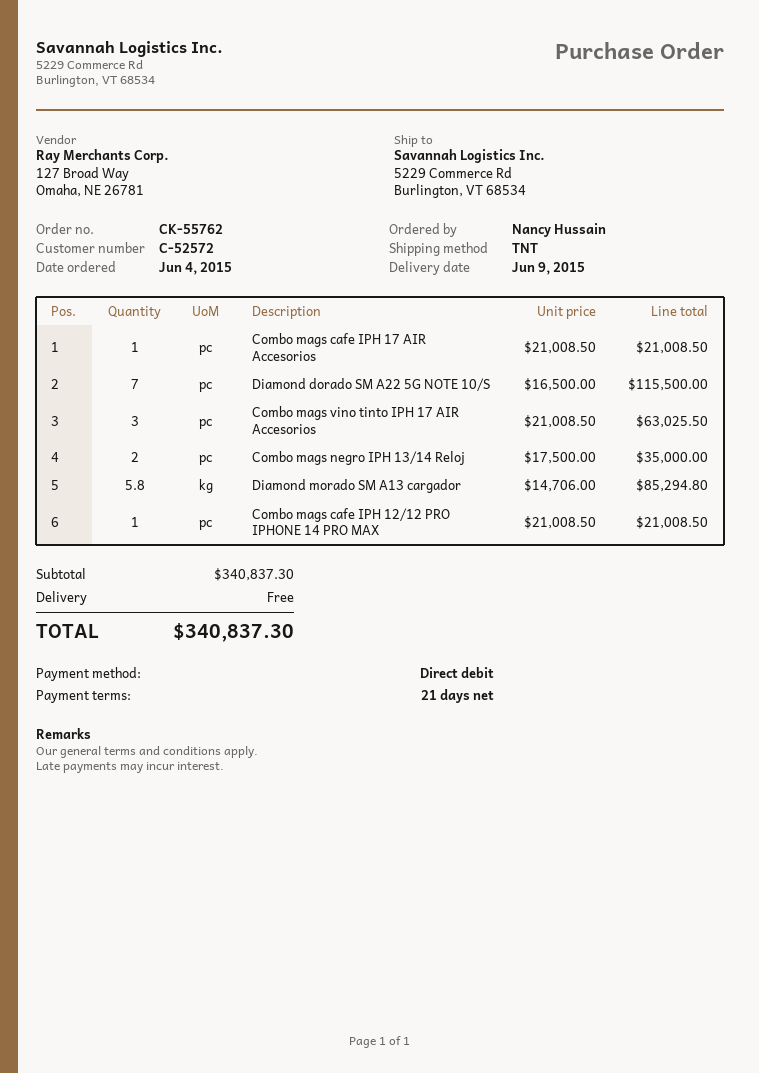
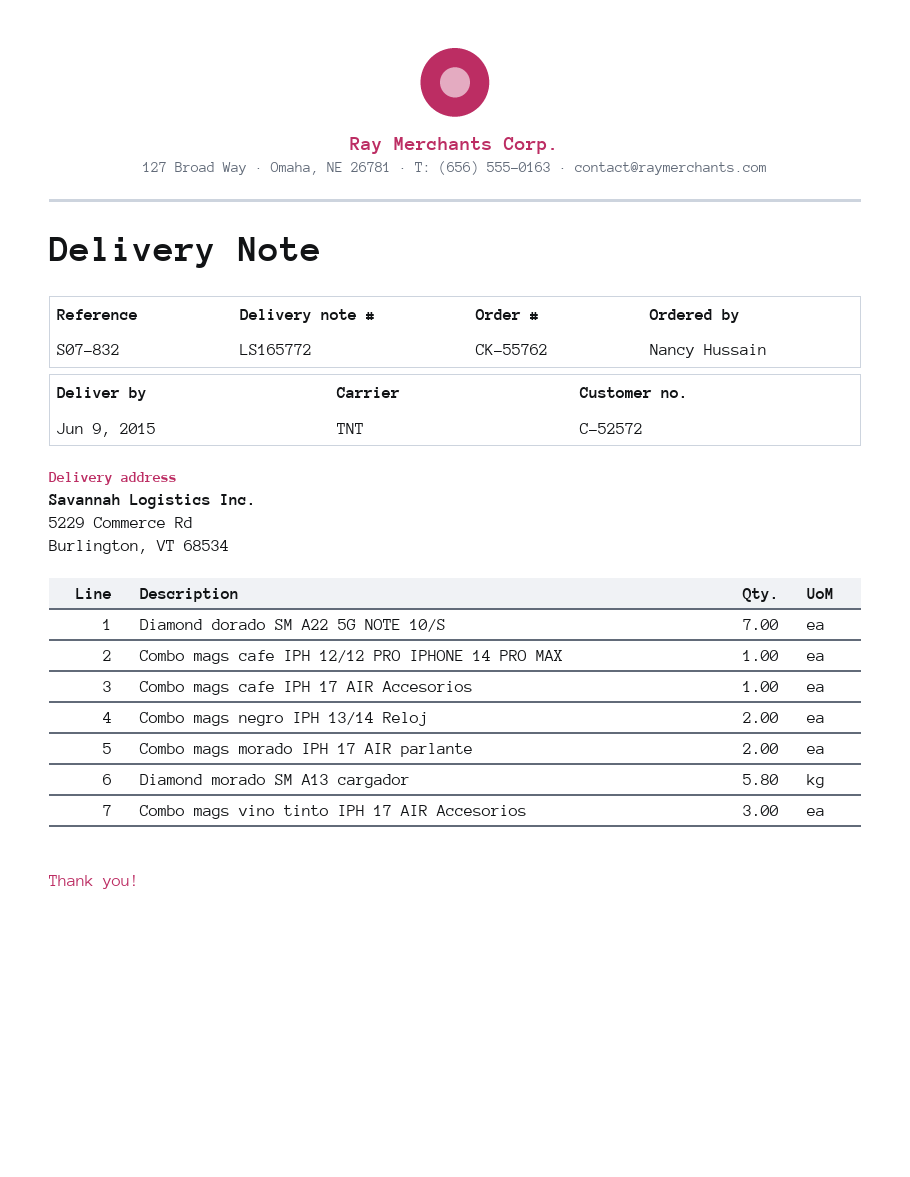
Combo mags morado IPH 17 AIR parlante: none -> 2

